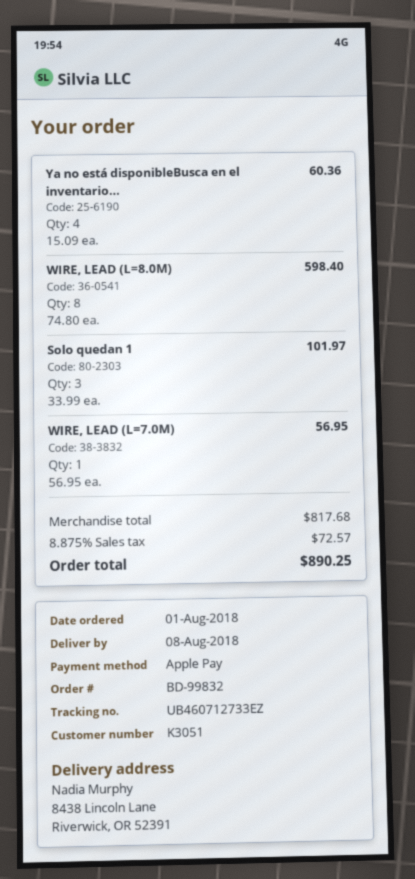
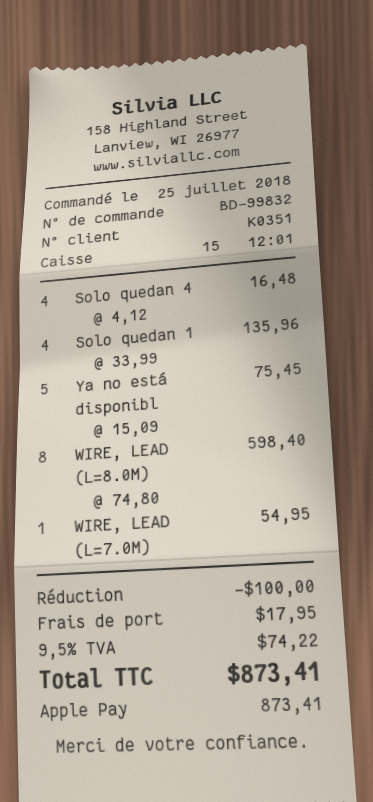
order date: 2018-08-01 -> 2018-07-25
customer number: K3051 -> K0351
Ya no está disponibleBusca en el inventario...: 4 x 15.09 = 60.36 -> 5 x 15.09 = 75.45
Solo quedan 1: 3 x 33.99 = 101.97 -> 4 x 33.99 = 135.96
WIRE, LEAD (L=7.0M): 1 x 56.95 = 56.95 -> 1 x 54.95 = 54.95
Solo quedan 4: none -> 4 x 4.12 = 16.48
discount: none -> 100.00
shipping: none -> 17.95
tax: 8.875% = 72.57 -> 9.5% = 74.22
total: 890.25 -> 873.41

